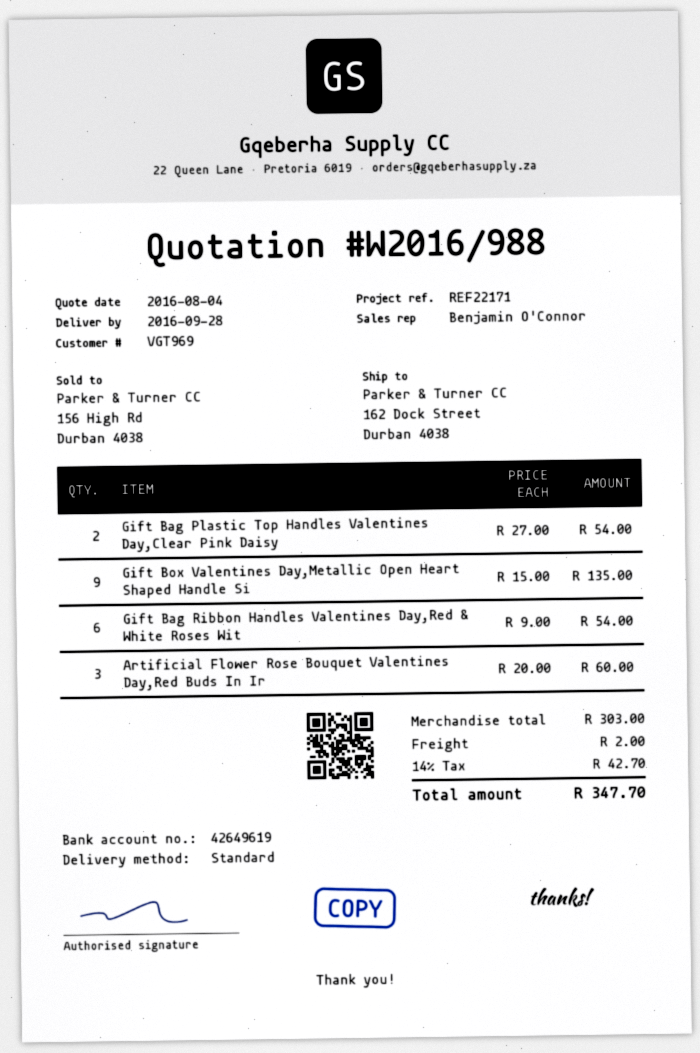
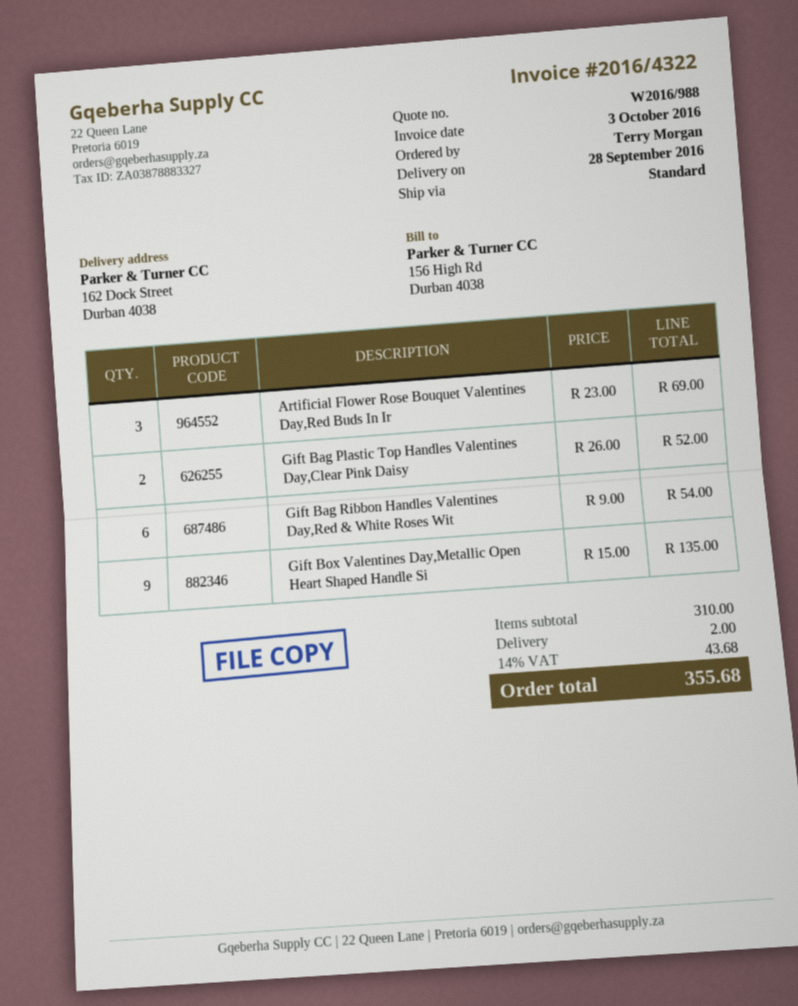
Gift Bag Plastic Top Handles Valentines Day,Clear Pink Daisy: 2 x 27.00 = 54.00 -> 2 x 26.00 = 52.00
Artificial Flower Rose Bouquet Valentines Day,Red Buds In Ir: 3 x 20.00 = 60.00 -> 3 x 23.00 = 69.00
subtotal: 303.00 -> 310.00
tax: 14% = 42.70 -> 14% = 43.68
total: 347.70 -> 355.68

